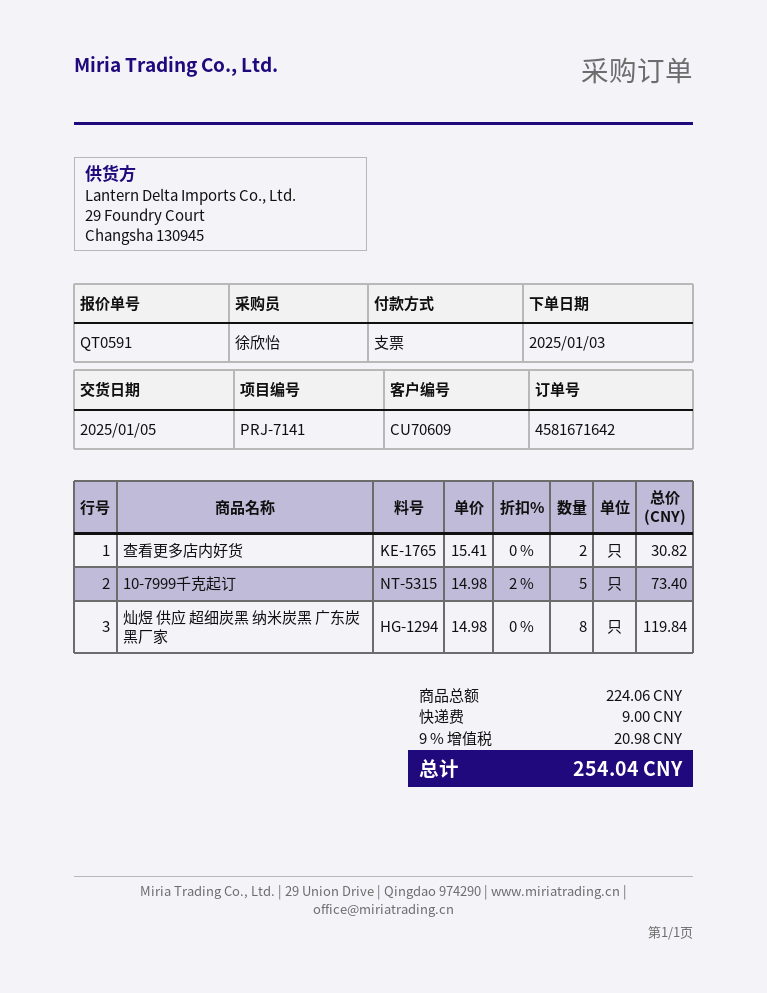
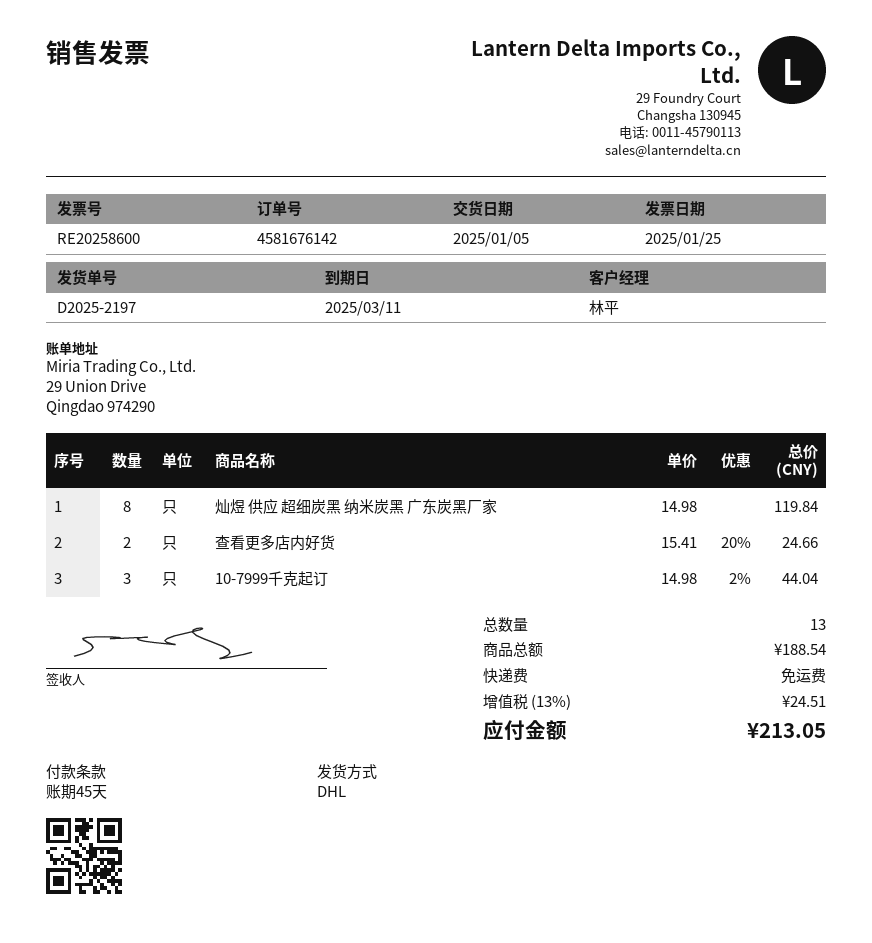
order number: 4581671642 -> 4581676142
查看更多店内好货: 2 x 15.41 = 30.82 -> 2 x 15.41 - 20% = 24.66
10-7999千克起订: 5 x 14.98 - 2% = 73.40 -> 3 x 14.98 - 2% = 44.04
subtotal: 224.06 -> 188.54
shipping: 9.00 -> 0.00
tax: 9% = 20.98 -> 13% = 24.51
total: 254.04 -> 213.05

